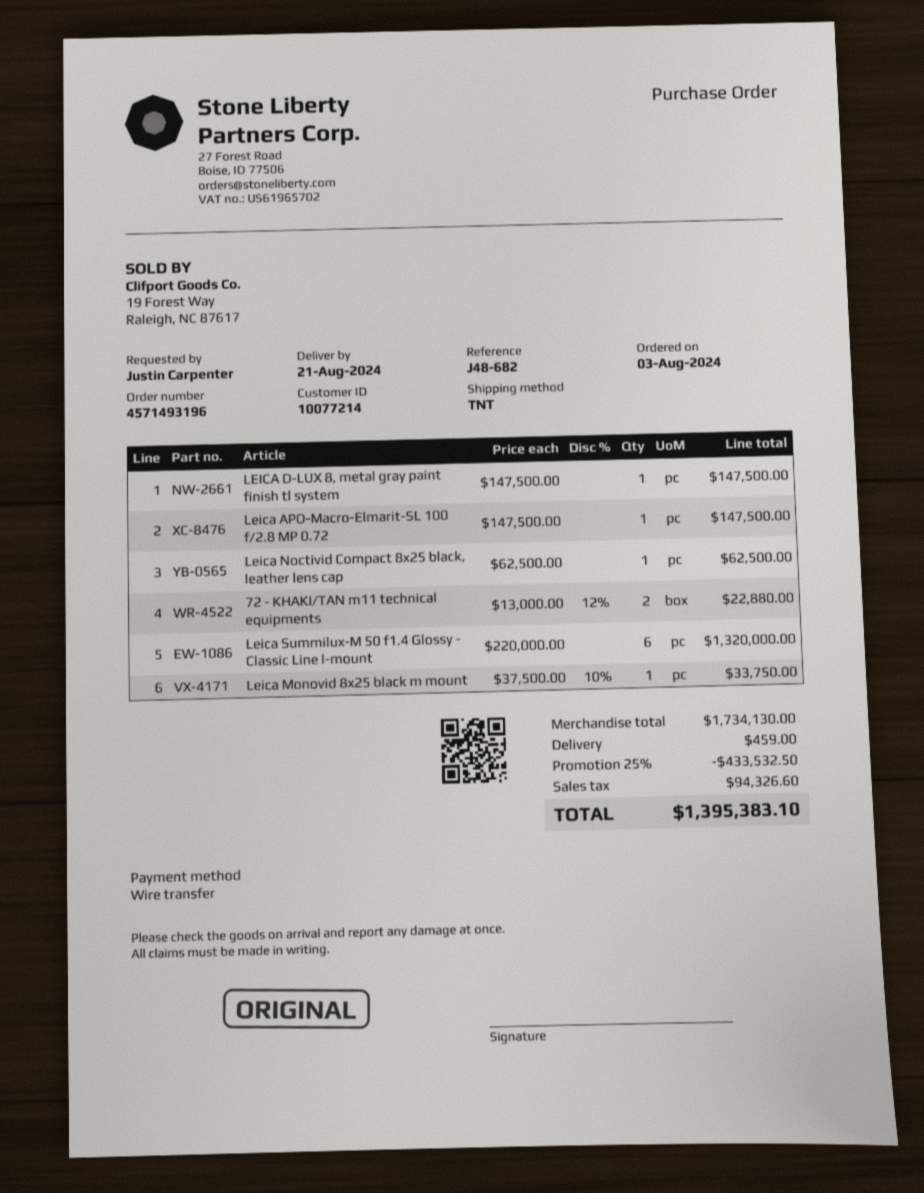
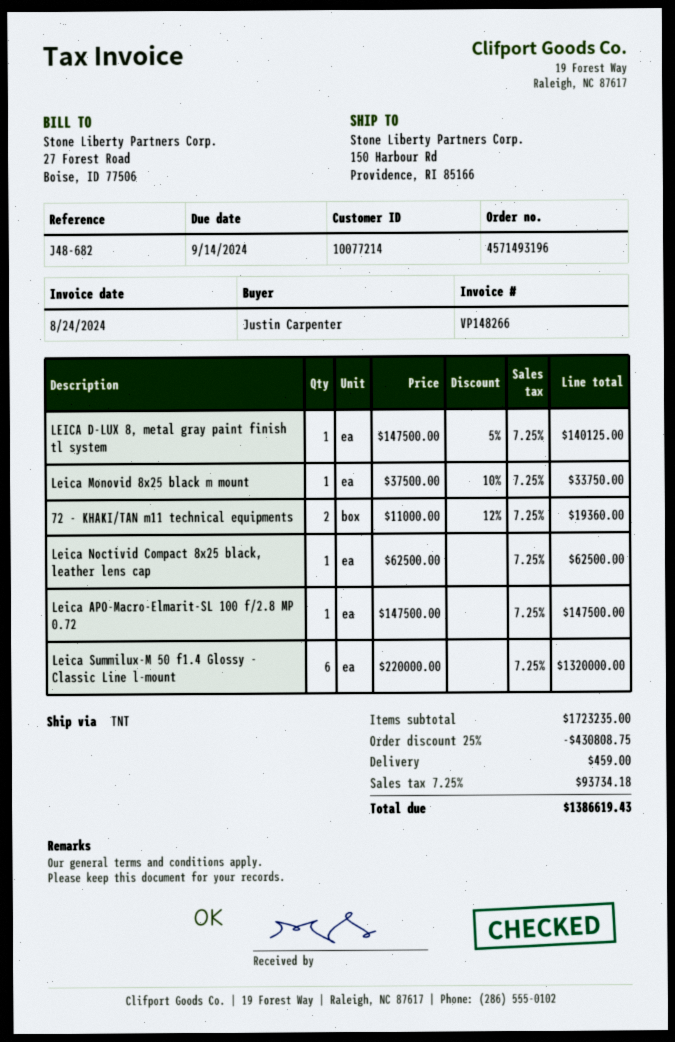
LEICA D-LUX 8, metal gray paint finish tl system: 1 x 147500.00 = 147500.00 -> 1 x 147500.00 - 5% = 140125.00
72 - KHAKI/TAN m11 technical equipments: 2 x 13000.00 - 12% = 22880.00 -> 2 x 11000.00 - 12% = 19360.00
subtotal: 1734130.00 -> 1723235.00
discount: 25% = 433532.50 -> 25% = 430808.75
tax: 94326.60 -> 93734.18
total: 1395383.10 -> 1386619.43

